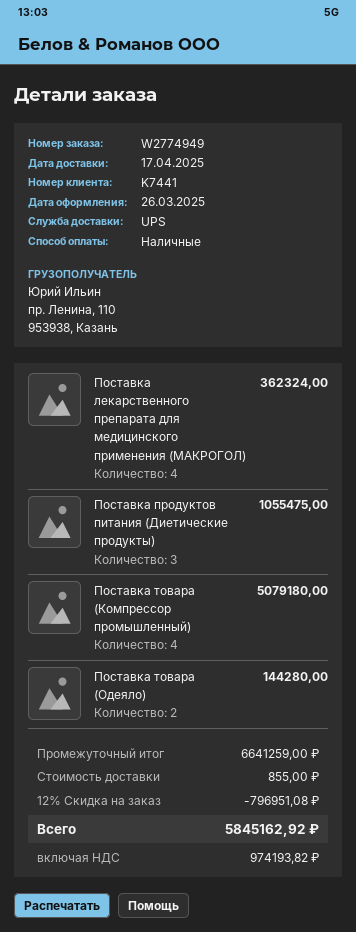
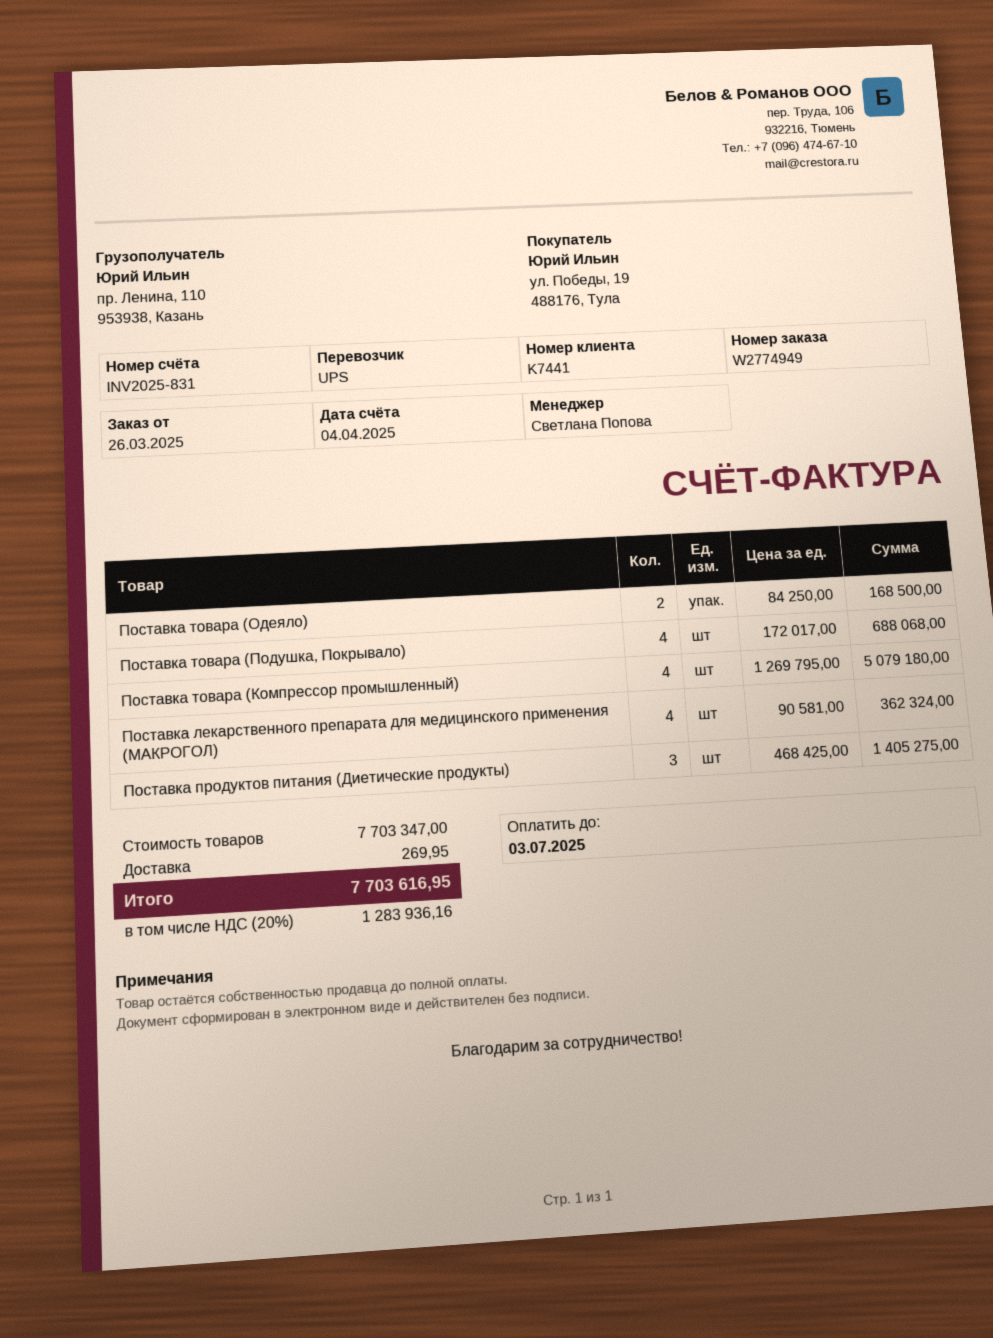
Поставка продуктов питания (Диетические продукты): 3 for 1055475.00 -> 3 for 1405275.00
Поставка товара (Одеяло): 2 for 144280.00 -> 2 for 168500.00
Поставка товара (Подушка, Покрывало): none -> 4 for 688068.00
subtotal: 6641259.00 -> 7703347.00
discount: 12% = 796951.08 -> none
shipping: 855.00 -> 269.95
tax: 974193.82 -> 1283936.16
total: 5845162.92 -> 7703616.95

